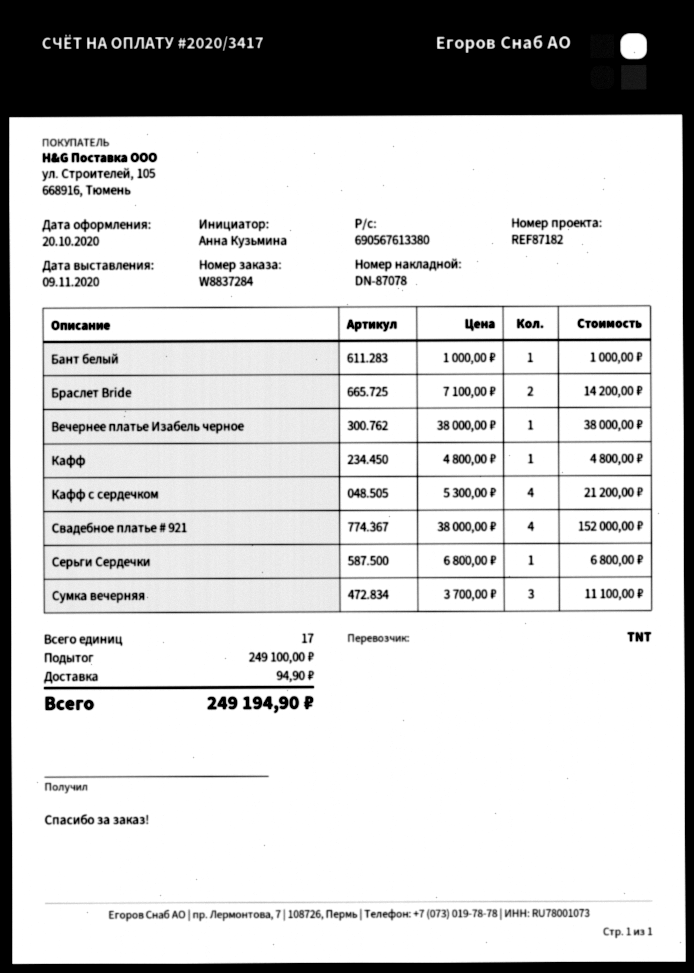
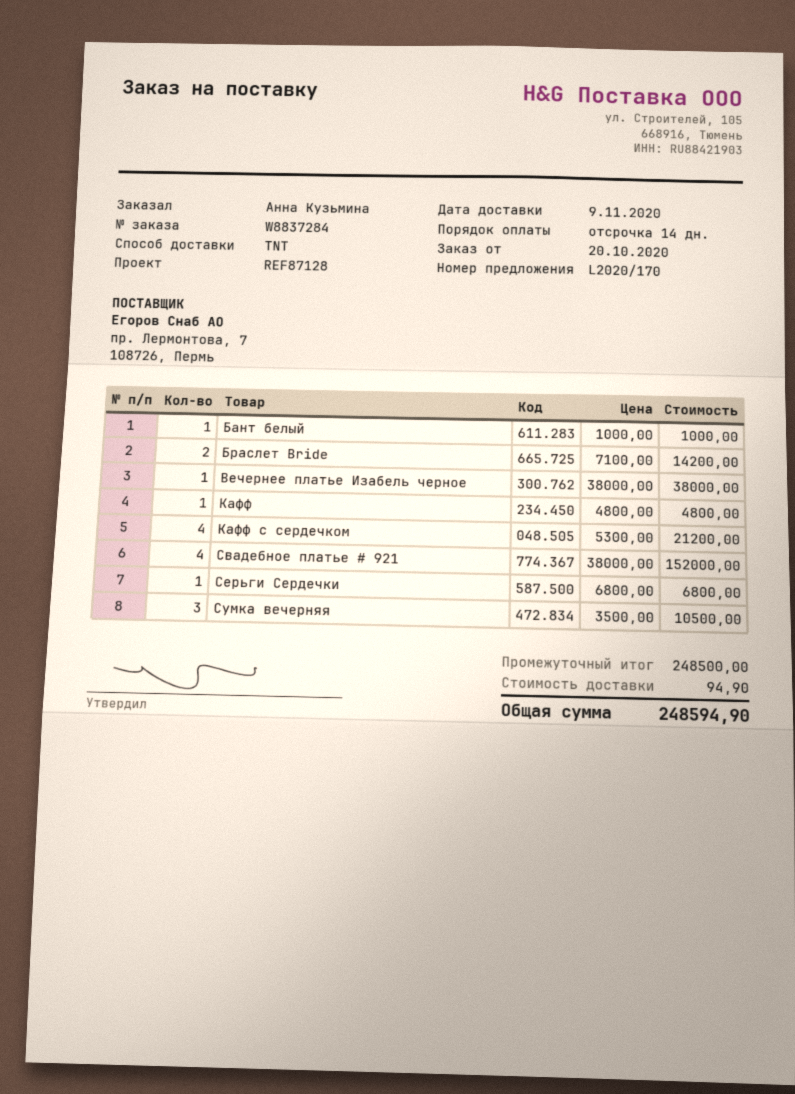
reference: REF87182 -> REF87128
Сумка вечерняя: 3 x 3700.00 = 11100.00 -> 3 x 3500.00 = 10500.00
subtotal: 249100.00 -> 248500.00
total: 249194.90 -> 248594.90

